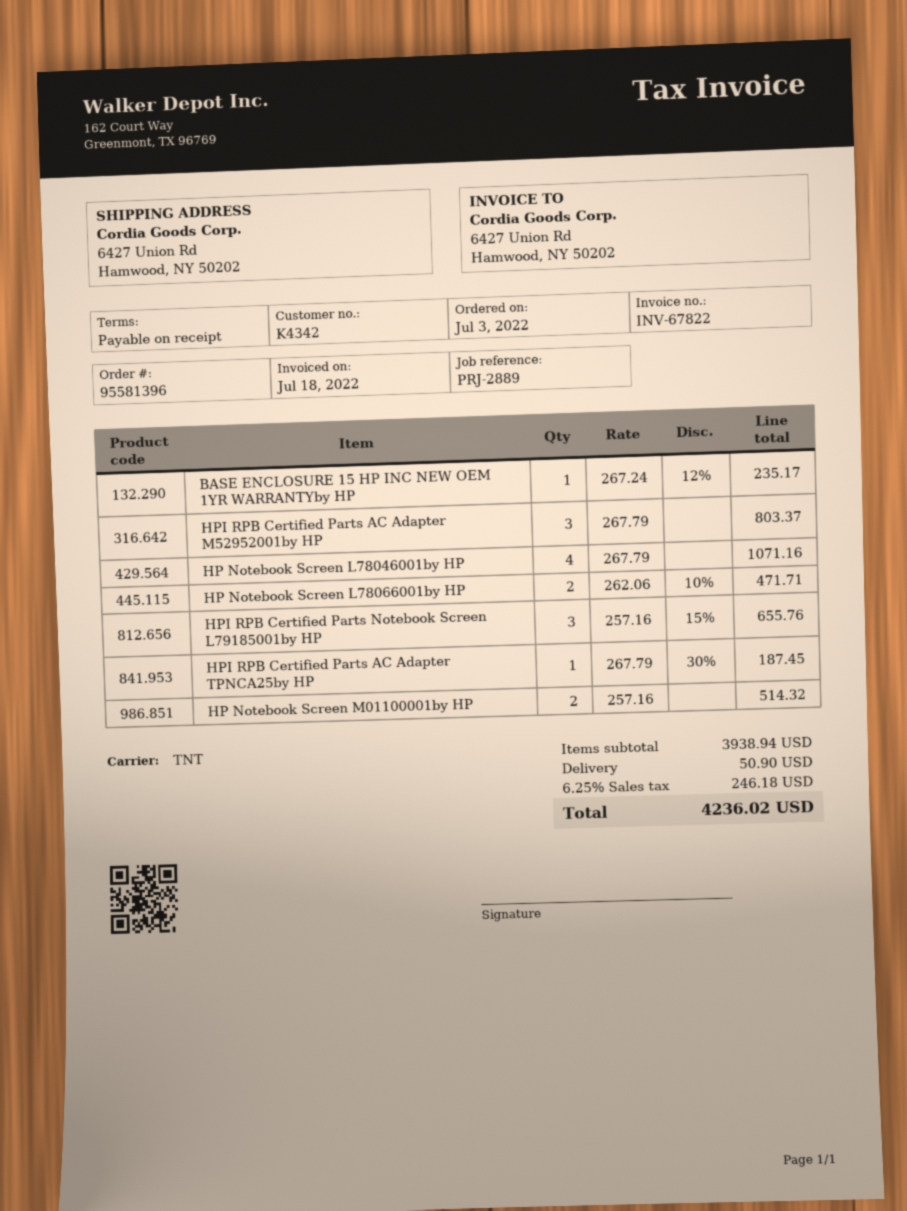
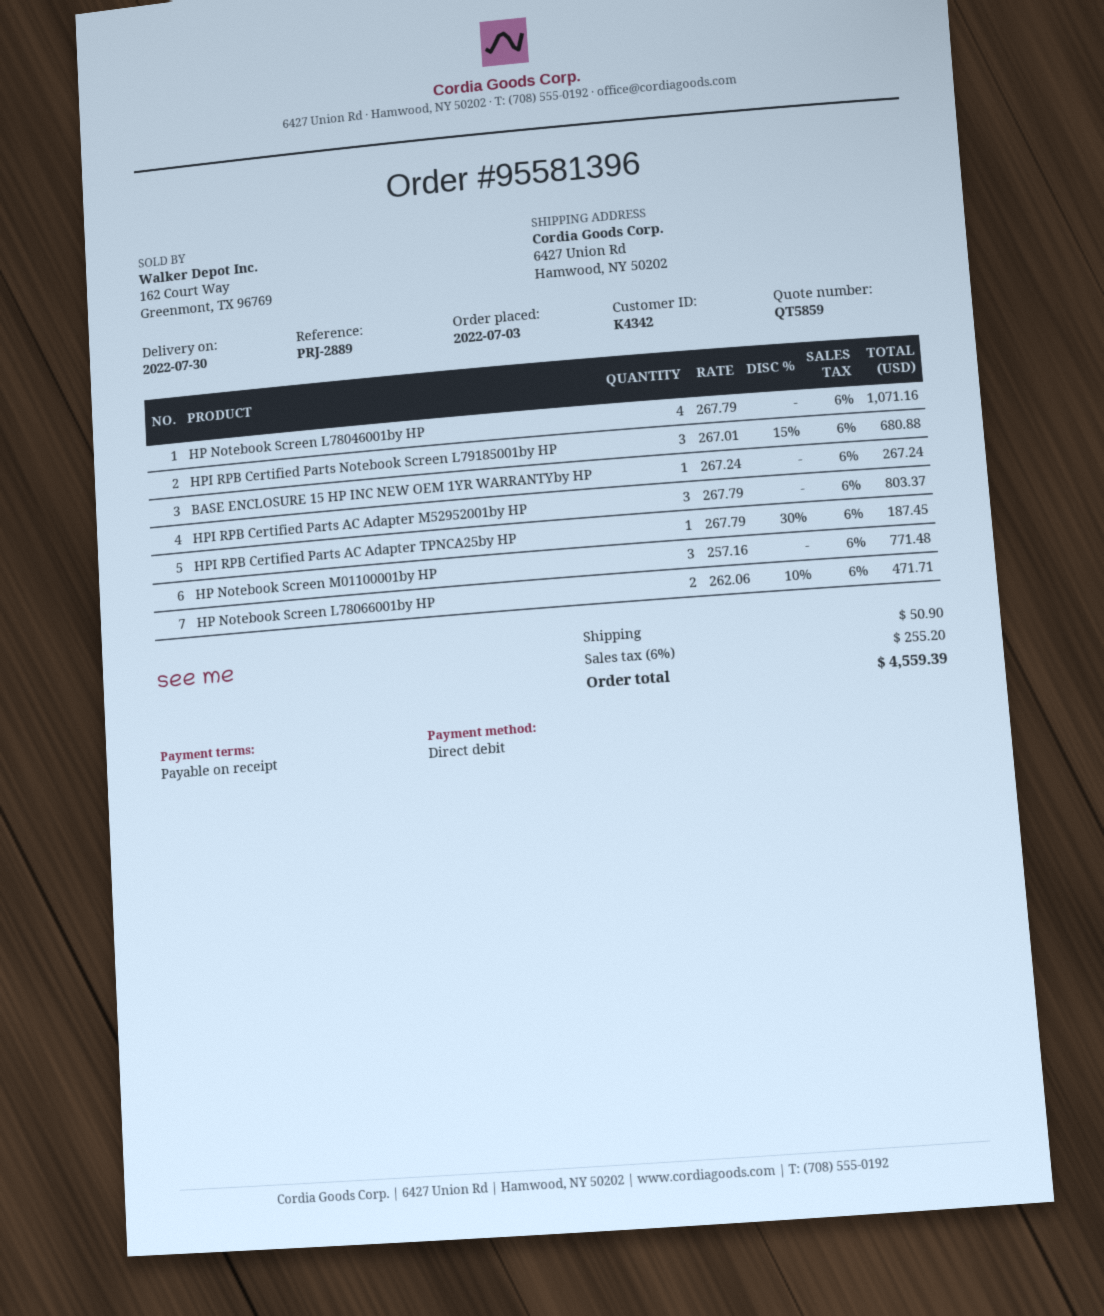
BASE ENCLOSURE 15 HP INC NEW OEM 1YR WARRANTYby HP: 1 x 267.24 - 12% = 235.17 -> 1 x 267.24 = 267.24
HPI RPB Certified Parts Notebook Screen L79185001by HP: 3 x 257.16 - 15% = 655.76 -> 3 x 267.01 - 15% = 680.88
HP Notebook Screen M01100001by HP: 2 x 257.16 = 514.32 -> 3 x 257.16 = 771.48
tax: 6.25% = 246.18 -> 6% = 255.20
total: 4236.02 -> 4559.39

